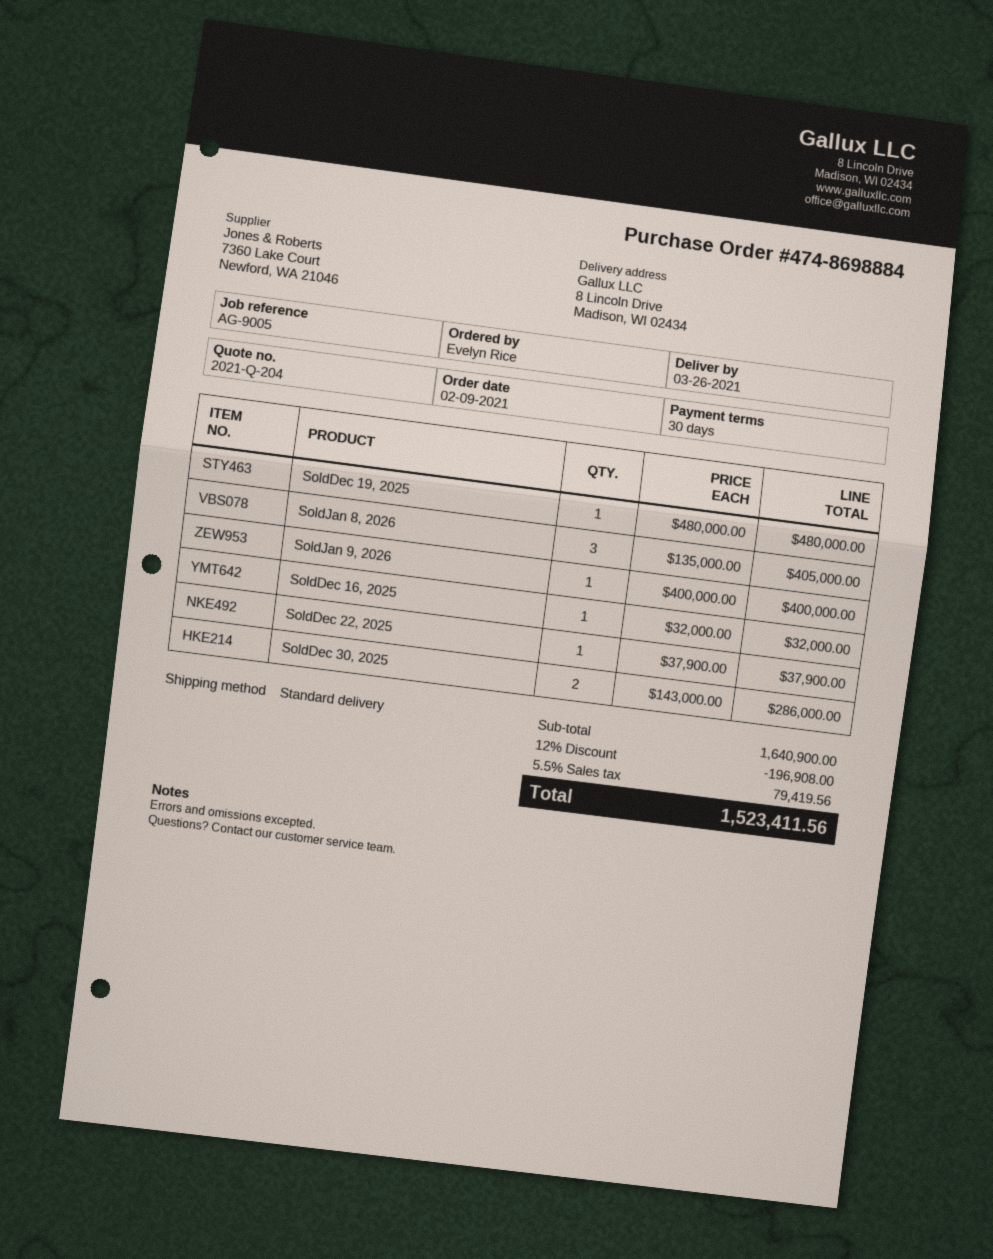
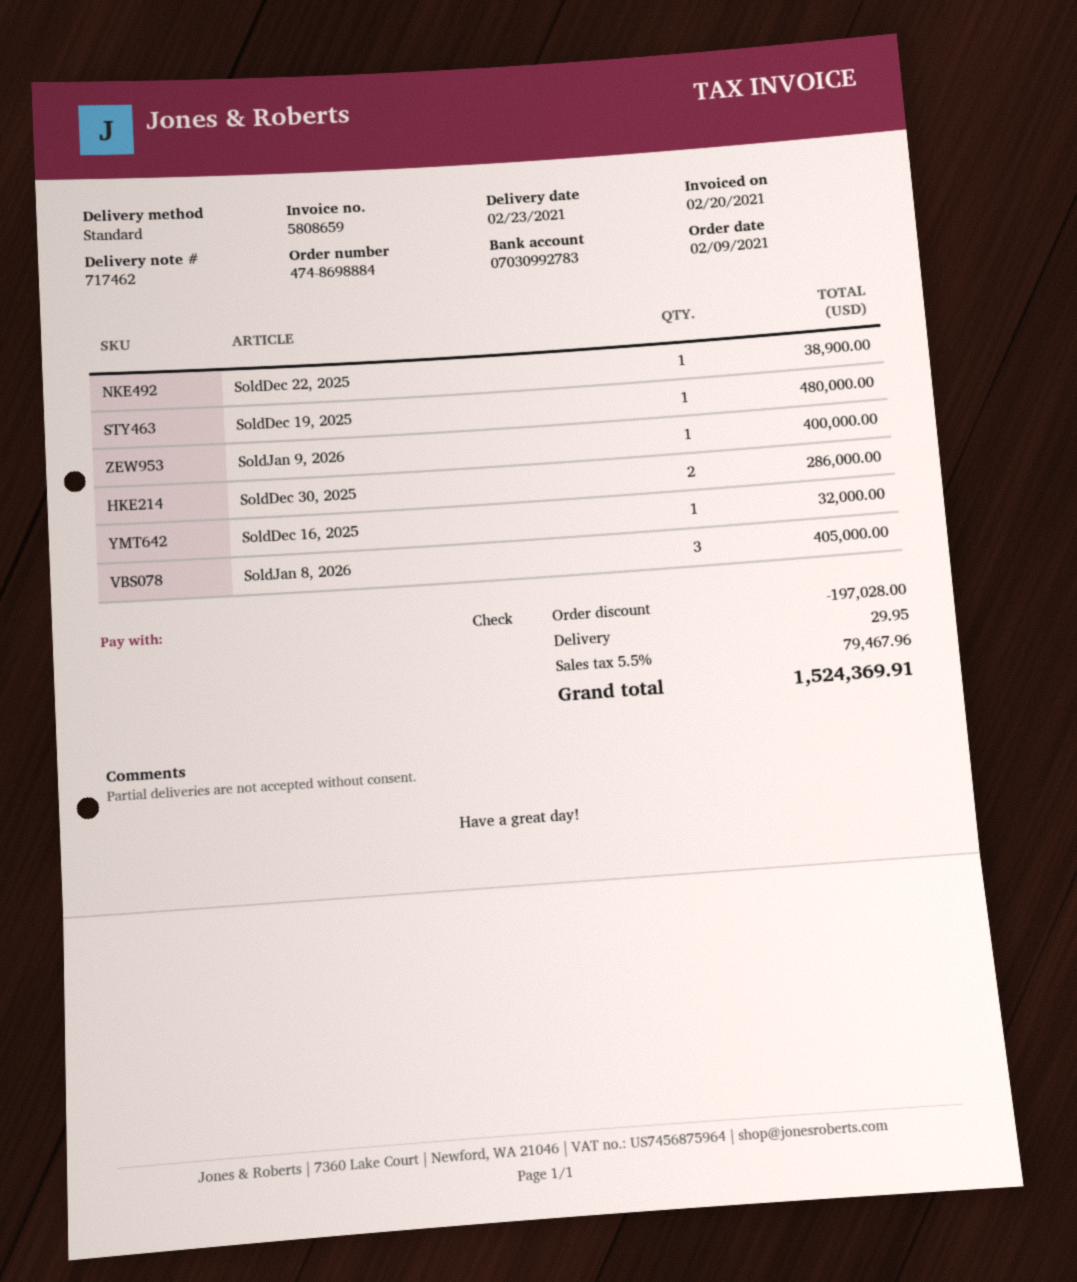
delivery date: 2021-03-26 -> 2021-02-23
SoldDec 22, 2025: 1 for 37900.00 -> 1 for 38900.00
discount: 196908.00 -> 197028.00
shipping: none -> 29.95
tax: 5.5% = 79419.56 -> 5.5% = 79467.96
total: 1523411.56 -> 1524369.91

